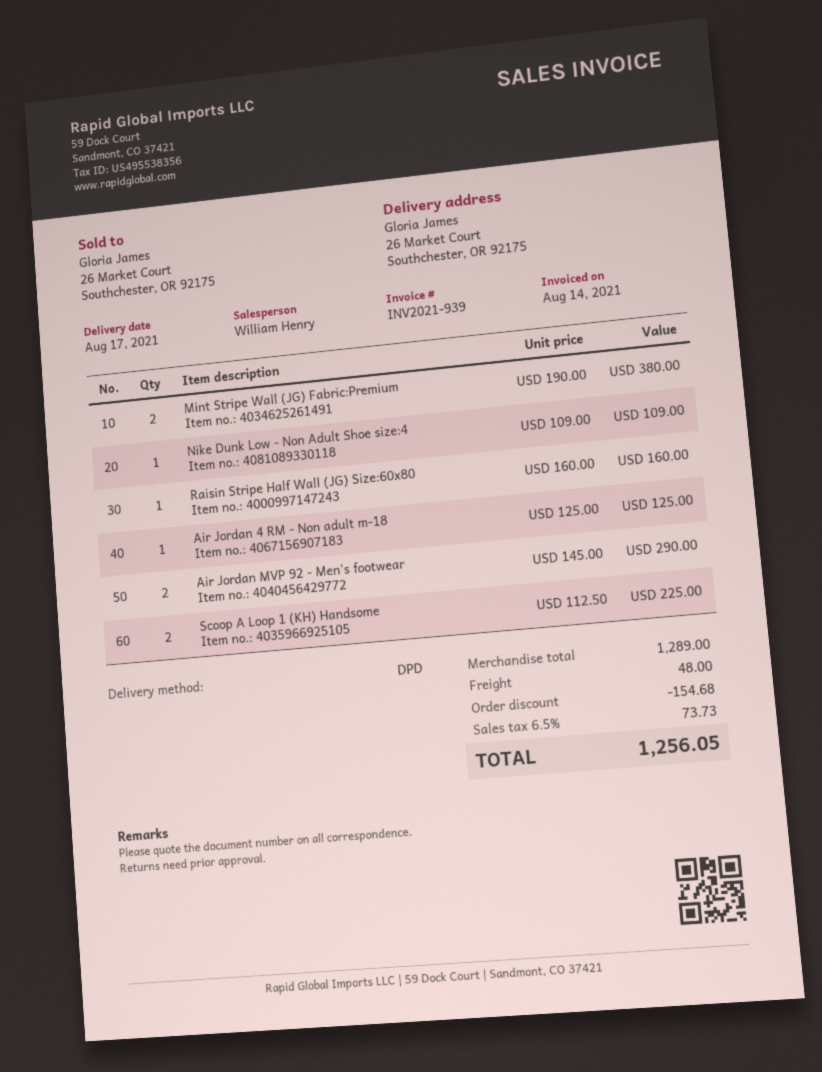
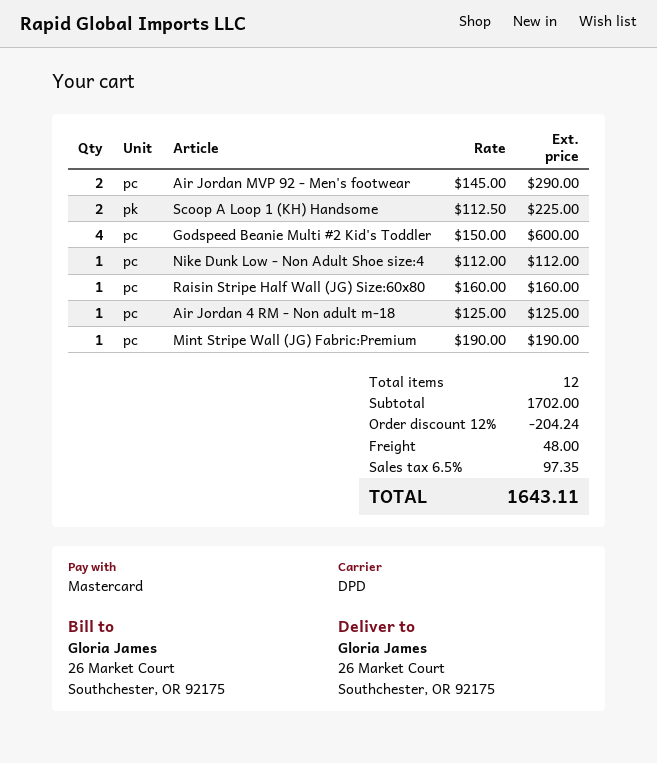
Mint Stripe Wall (JG) Fabric:Premium: 2 x 190.00 = 380.00 -> 1 x 190.00 = 190.00
Nike Dunk Low - Non Adult Shoe size:4: 1 x 109.00 = 109.00 -> 1 x 112.00 = 112.00
Godspeed Beanie Multi #2 Kid's Toddler: none -> 4 x 150.00 = 600.00
subtotal: 1289.00 -> 1702.00
discount: 154.68 -> 204.24
tax: 6.5% = 73.73 -> 6.5% = 97.35
total: 1256.05 -> 1643.11

